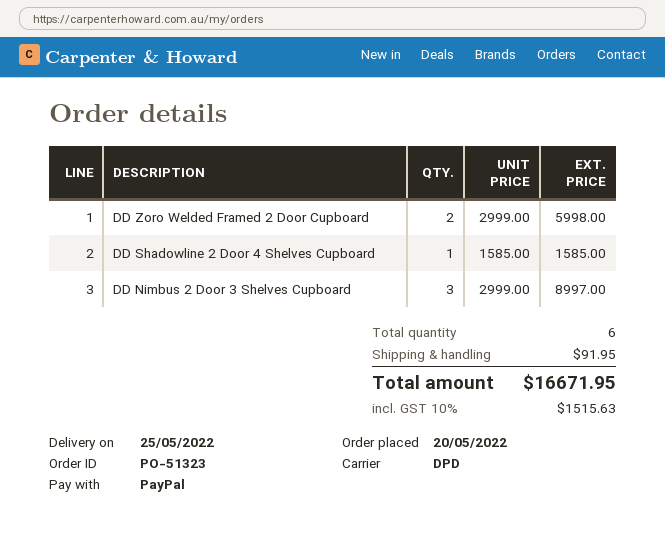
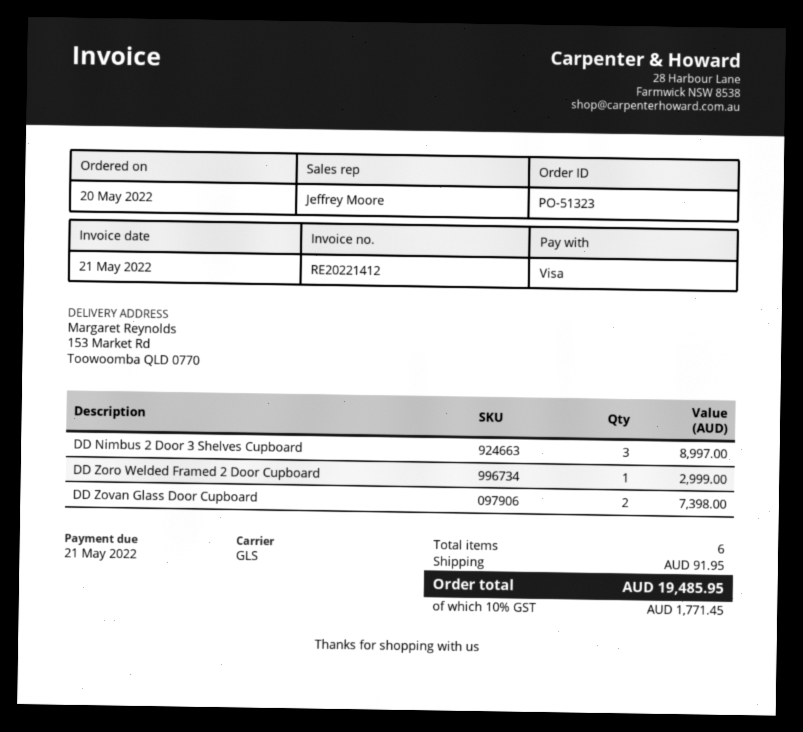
payment method: PayPal -> Visa
shipping method: DPD -> GLS
DD Zoro Welded Framed 2 Door Cupboard: 2 for 5998.00 -> 1 for 2999.00
DD Shadowline 2 Door 4 Shelves Cupboard: 1 for 1585.00 -> none
DD Zovan Glass Door Cupboard: none -> 2 for 7398.00
tax: 10% = 1515.63 -> 10% = 1771.45
total: 16671.95 -> 19485.95

